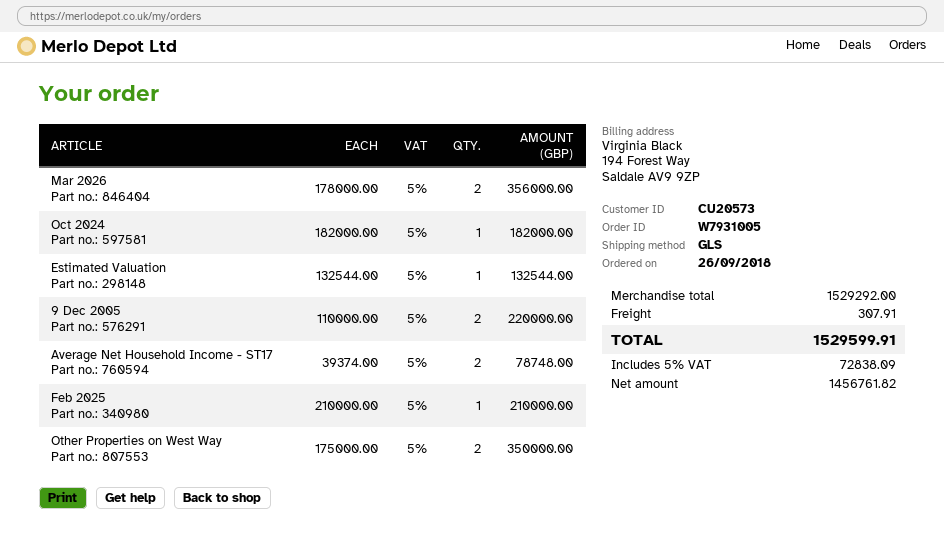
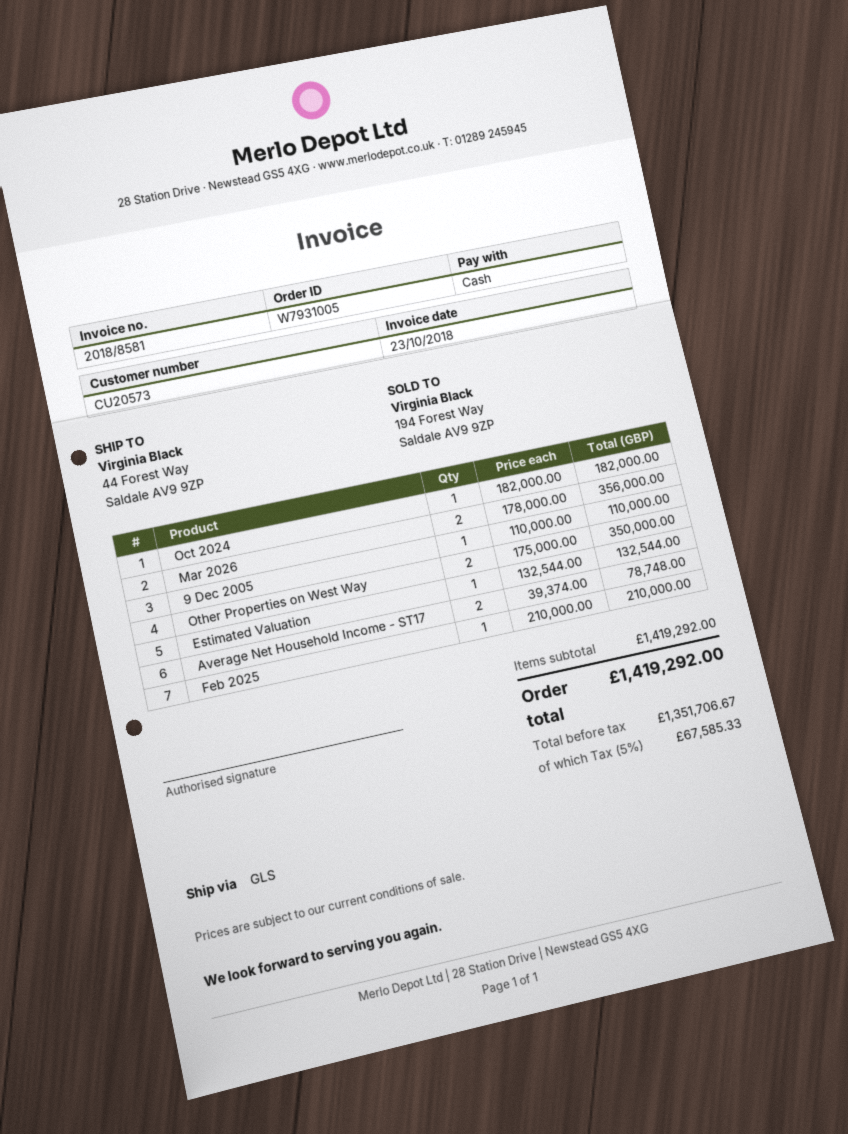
9 Dec 2005: 2 x 110000.00 = 220000.00 -> 1 x 110000.00 = 110000.00
subtotal: 1529292.00 -> 1419292.00
shipping: 307.91 -> none
net: 1456761.82 -> 1351706.67
tax: 5% = 72838.09 -> 5% = 67585.33
total: 1529599.91 -> 1419292.00

